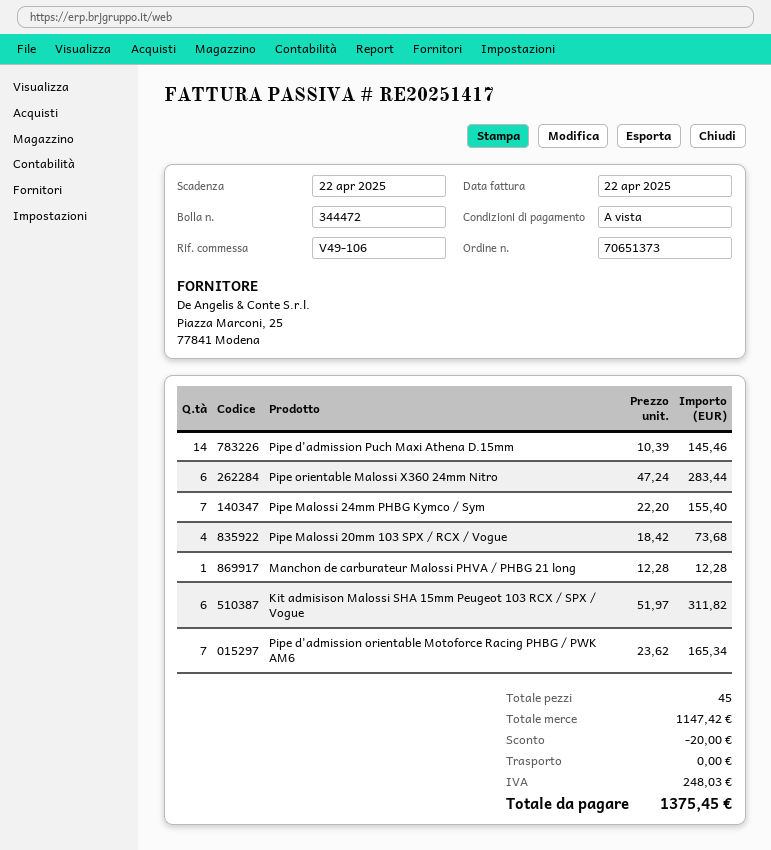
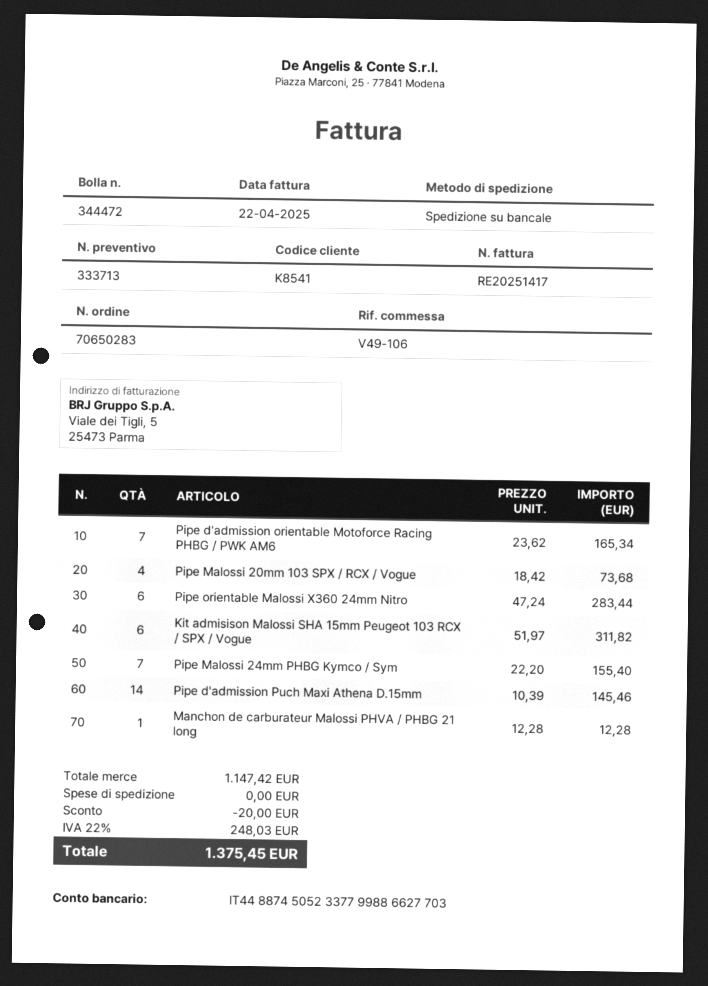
order number: 70651373 -> 70650283

